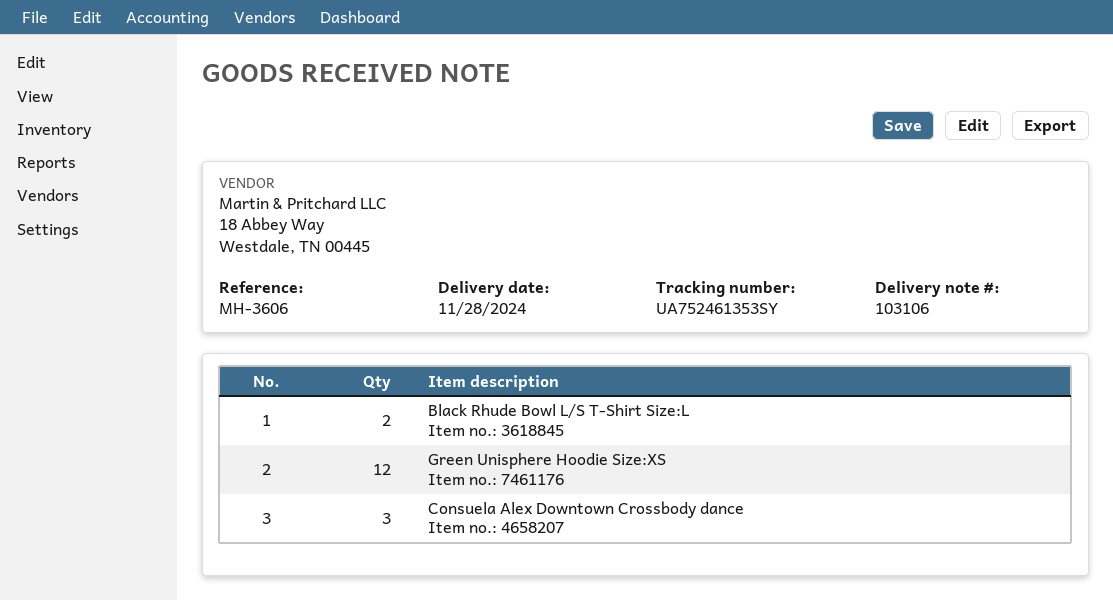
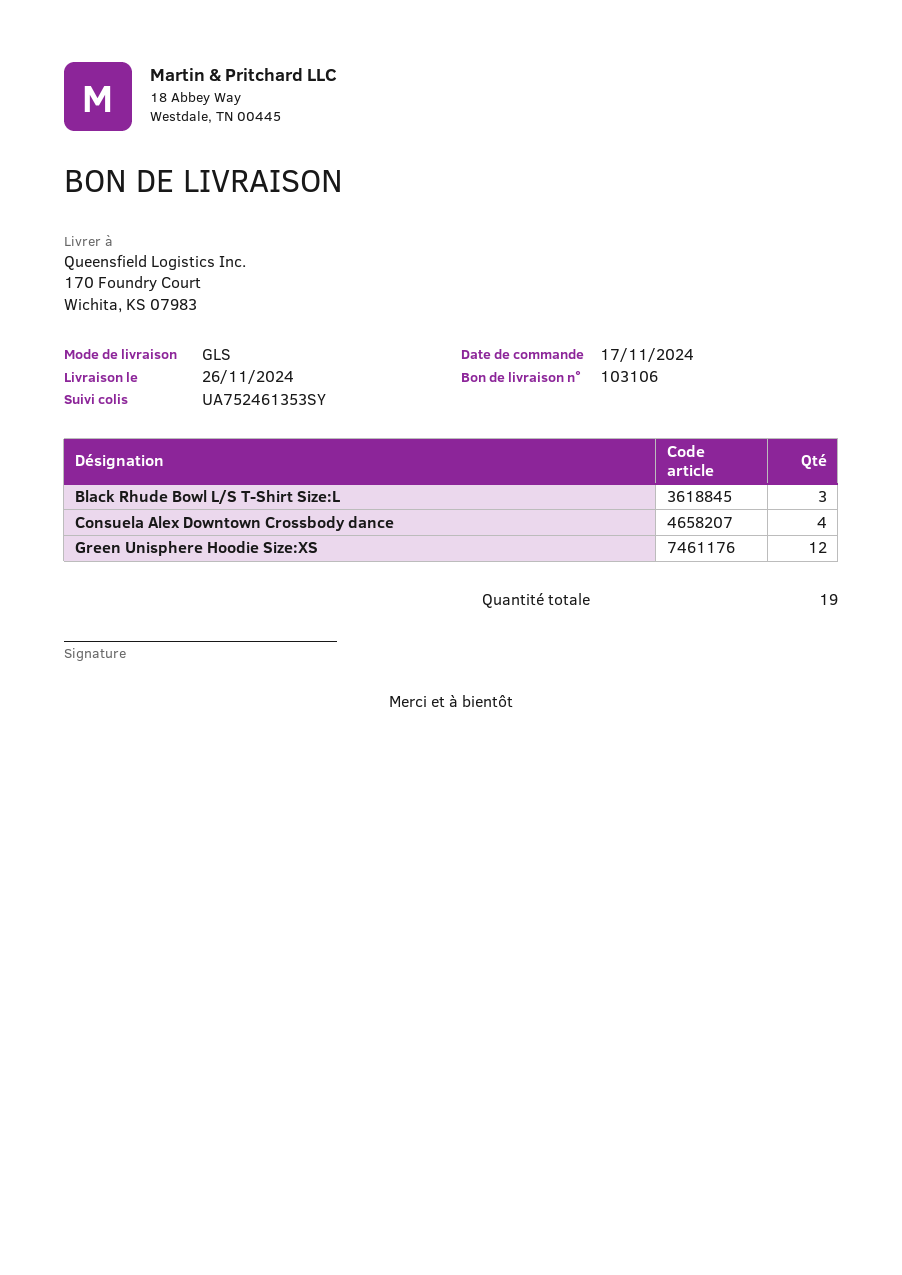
delivery date: 2024-11-28 -> 2024-11-26
Black Rhude Bowl L/S T-Shirt Size:L: 2 -> 3
Consuela Alex Downtown Crossbody dance: 3 -> 4

